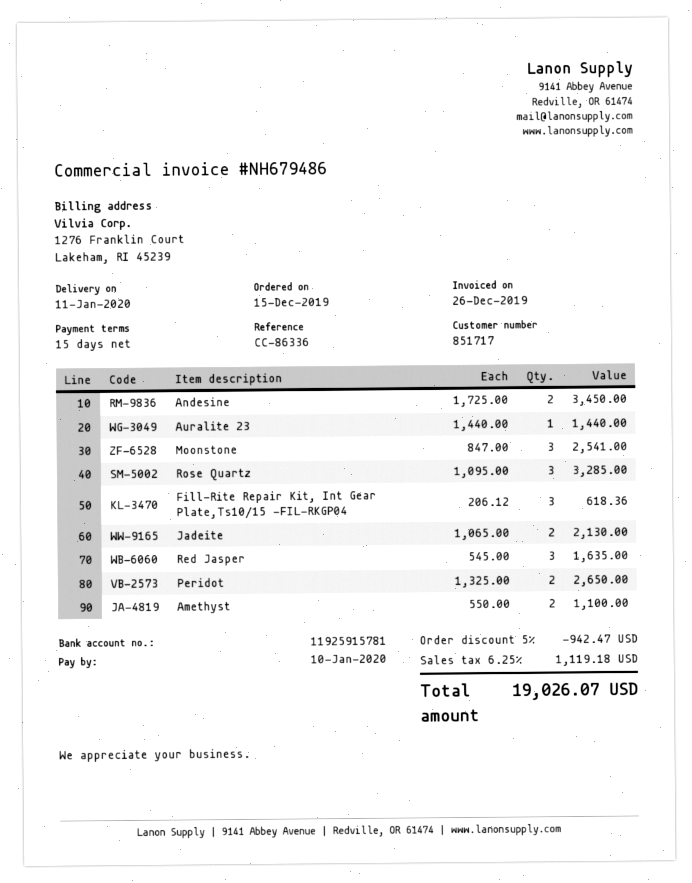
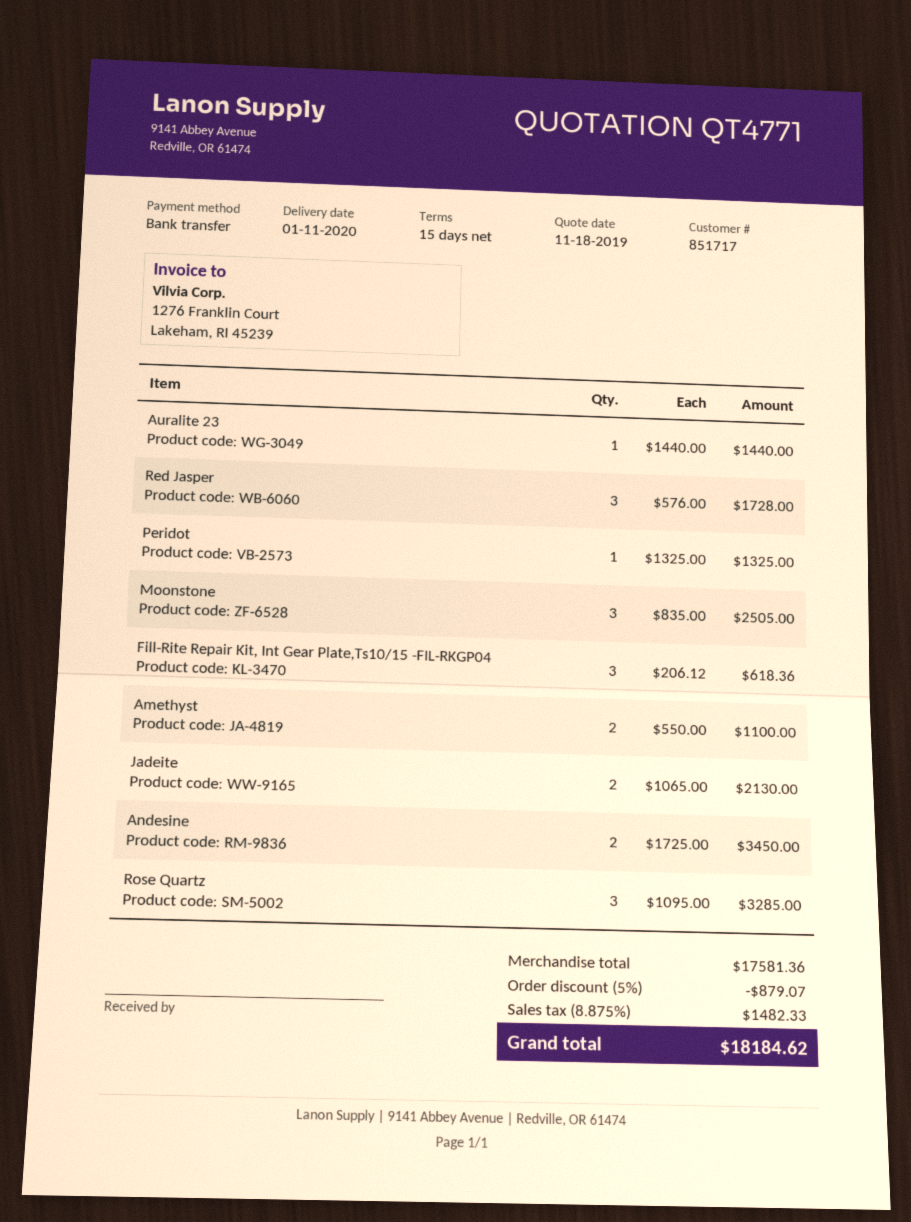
Moonstone: 3 x 847.00 = 2541.00 -> 3 x 835.00 = 2505.00
Red Jasper: 3 x 545.00 = 1635.00 -> 3 x 576.00 = 1728.00
Peridot: 2 x 1325.00 = 2650.00 -> 1 x 1325.00 = 1325.00
discount: 5% = 942.47 -> 5% = 879.07
tax: 6.25% = 1119.18 -> 8.875% = 1482.33
total: 19026.07 -> 18184.62

